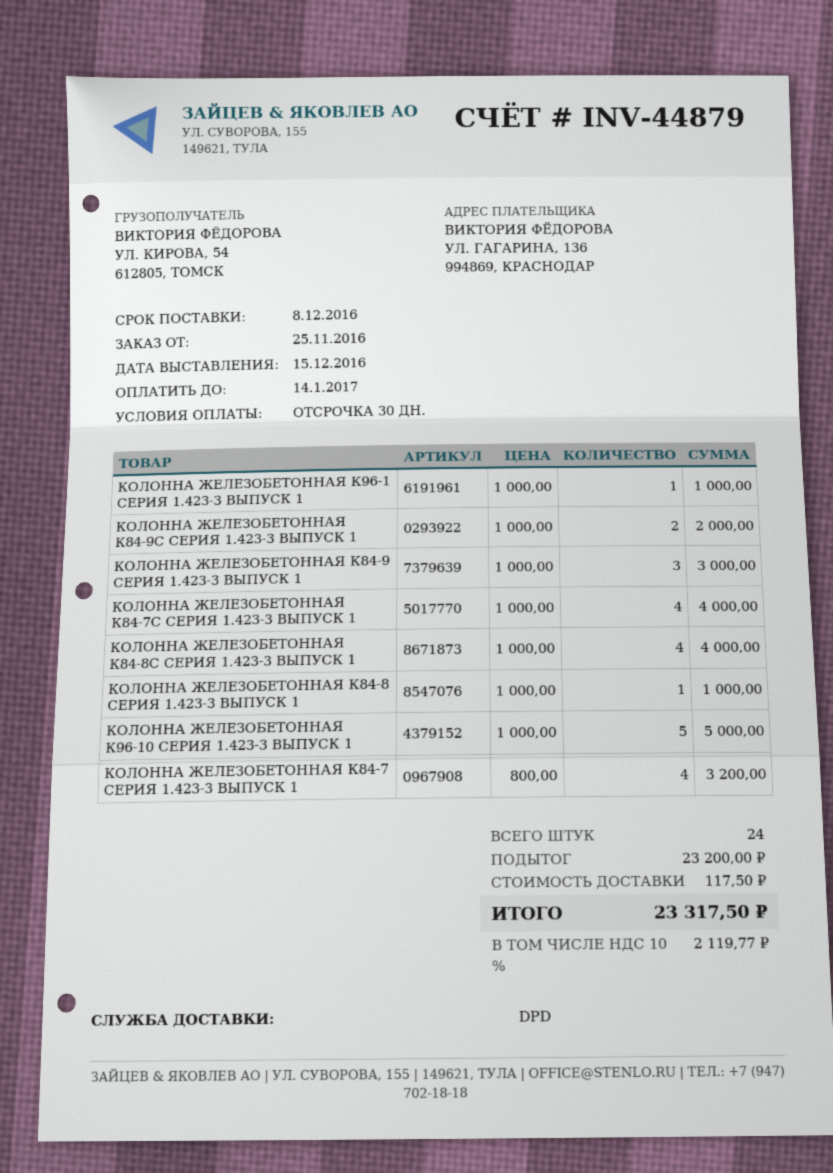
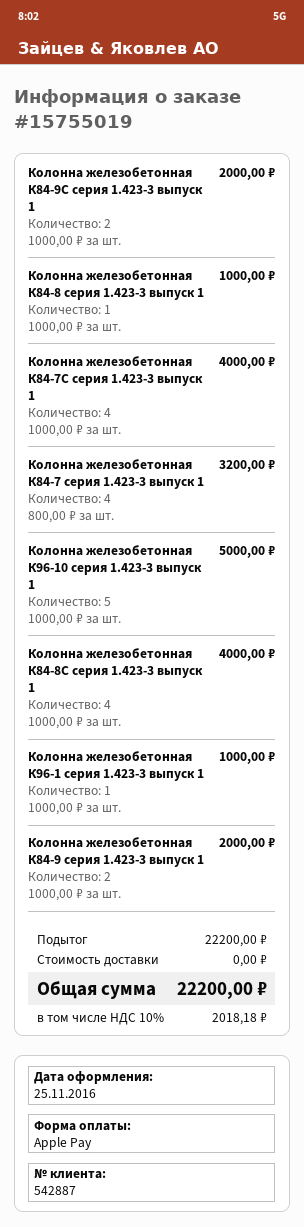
КОЛОННА ЖЕЛЕЗОБЕТОННАЯ К84-9 СЕРИЯ 1.423-3 ВЫПУСК 1: 3 x 1000.00 = 3000.00 -> 2 x 1000.00 = 2000.00
subtotal: 23200.00 -> 22200.00
shipping: 117.50 -> 0.00
tax: 10% = 2119.77 -> 10% = 2018.18
total: 23317.50 -> 22200.00

